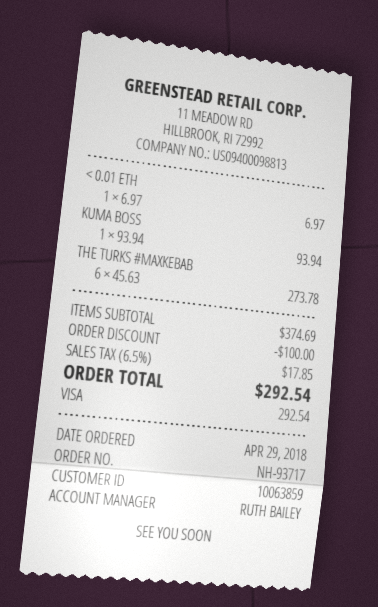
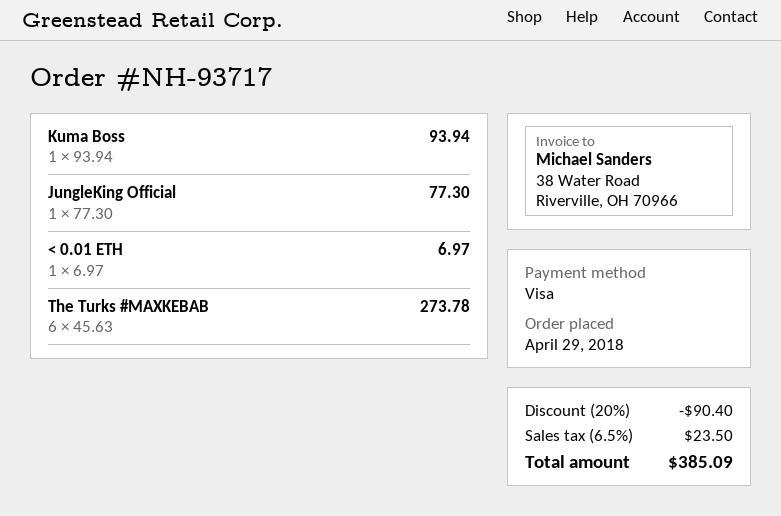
JungleKing Official: none -> 1 x 77.30 = 77.30
discount: 100.00 -> 90.40
tax: 6.5% = 17.85 -> 6.5% = 23.50
total: 292.54 -> 385.09

